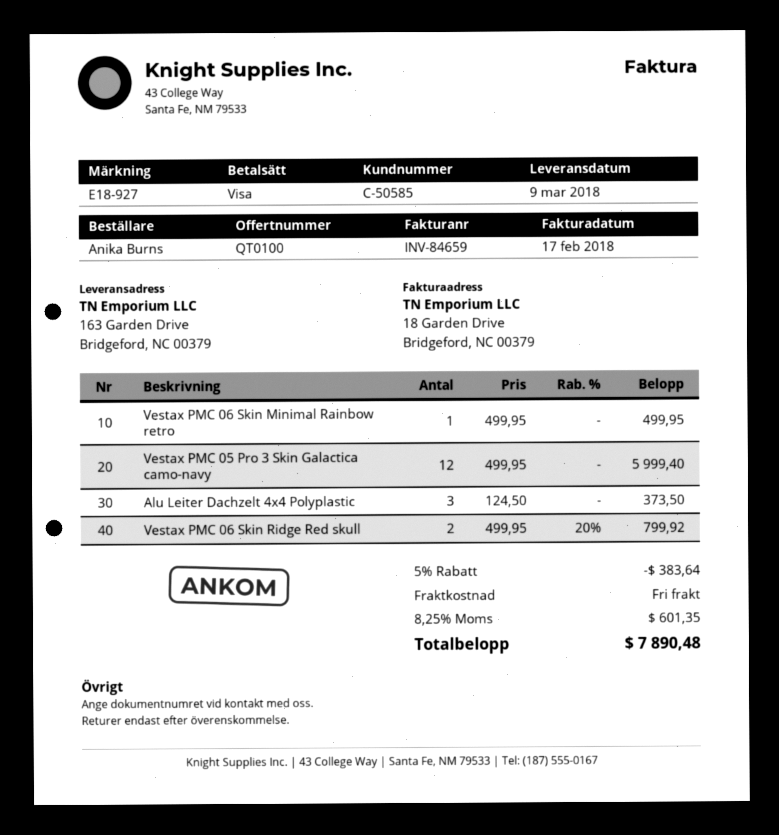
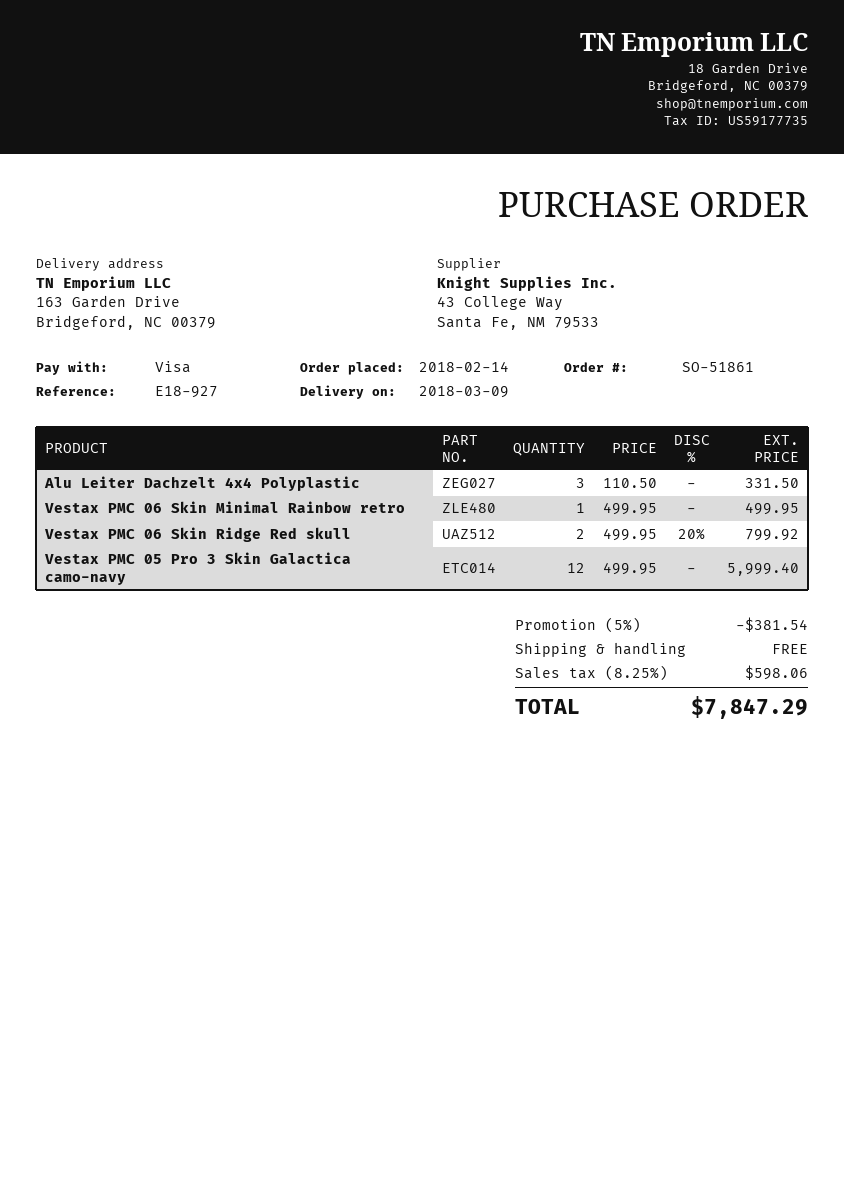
Alu Leiter Dachzelt 4x4 Polyplastic: 3 x 124.50 = 373.50 -> 3 x 110.50 = 331.50
discount: 5% = 383.64 -> 5% = 381.54
tax: 8.25% = 601.35 -> 8.25% = 598.06
total: 7890.48 -> 7847.29

